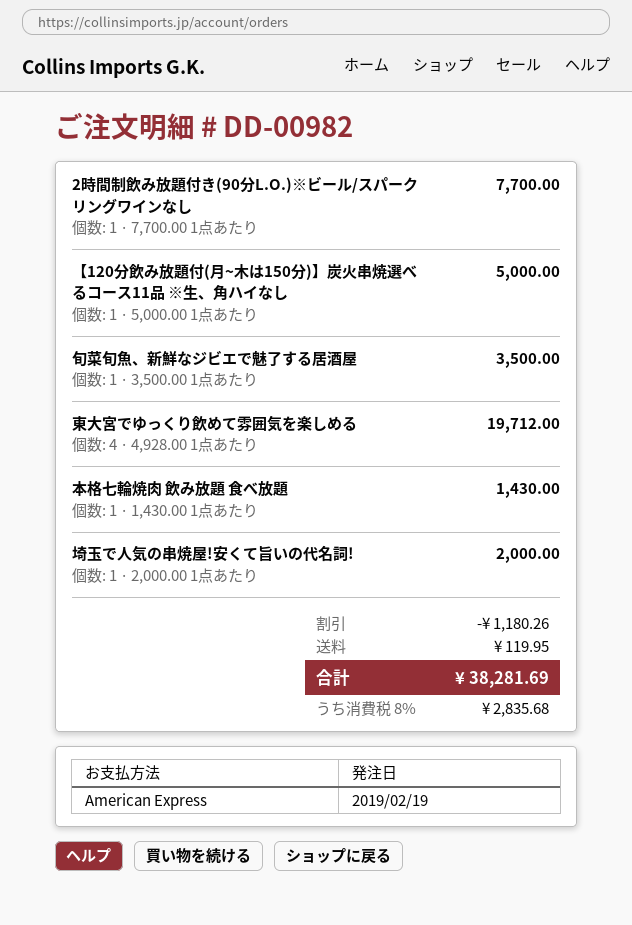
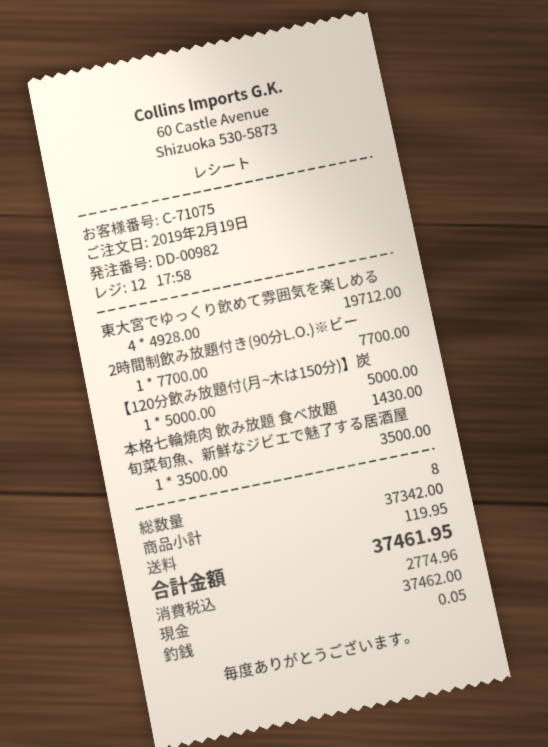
payment method: American Express -> cash
埼玉で人気の串焼屋!安くて旨いの代名詞!: 1 x 2000.00 = 2000.00 -> none
discount: 1180.26 -> none
tax: 2835.68 -> 2774.96
total: 38281.69 -> 37461.95

